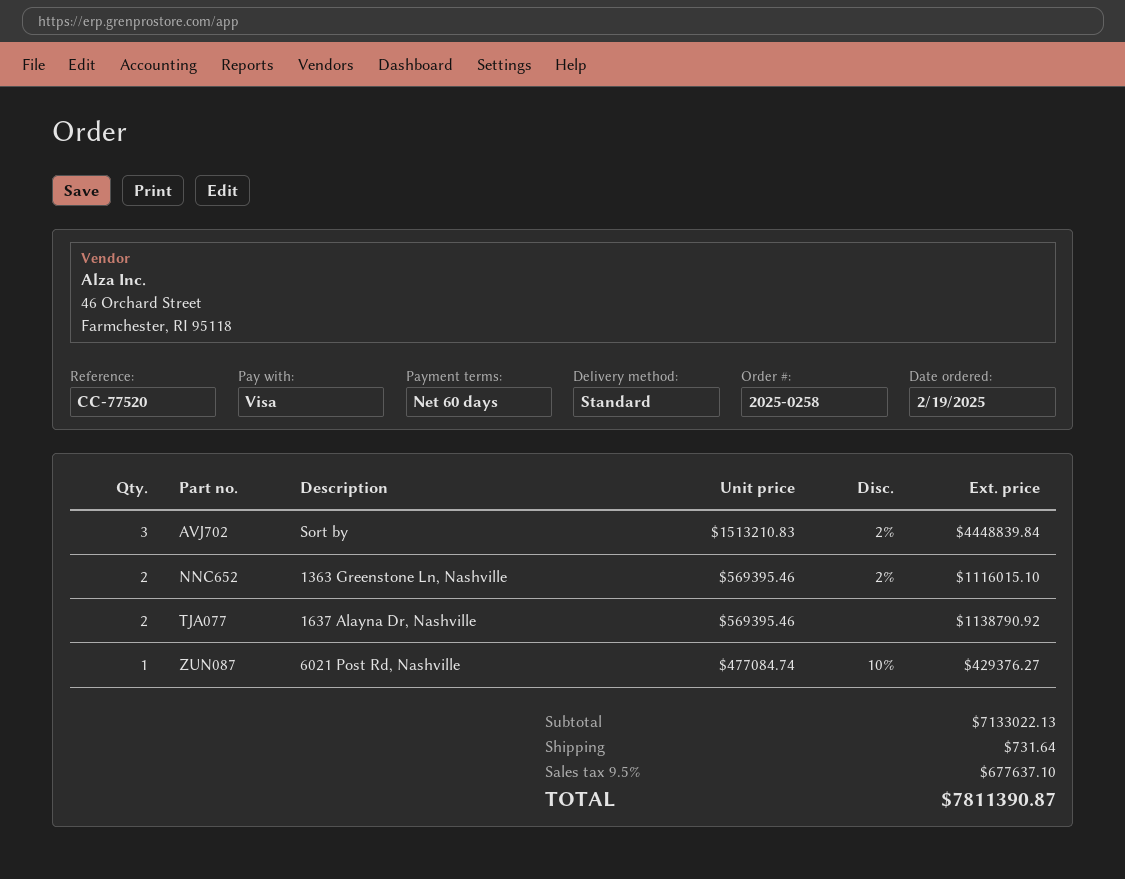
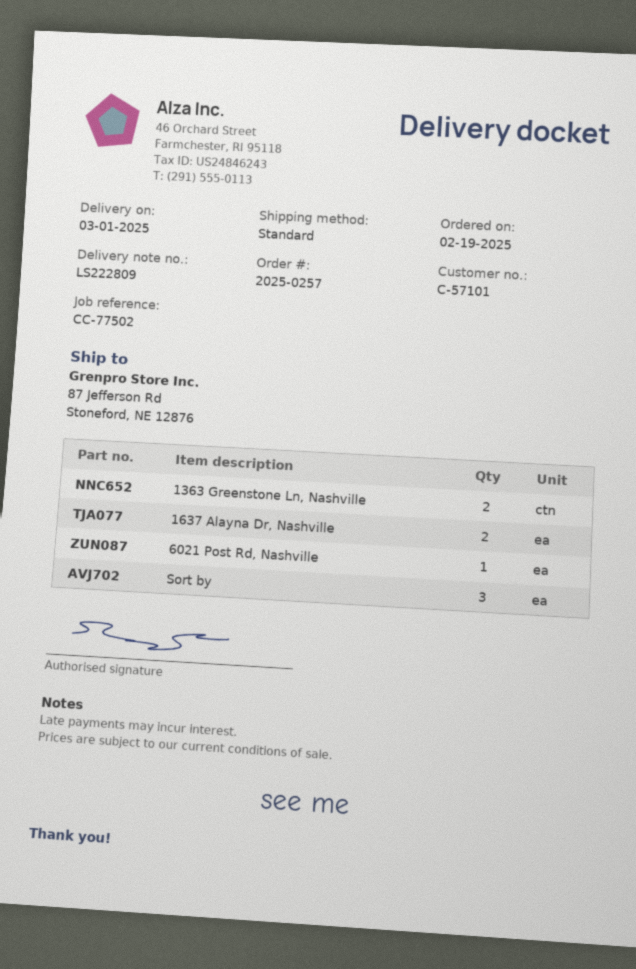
order number: 2025-0258 -> 2025-0257
reference: CC-77520 -> CC-77502

